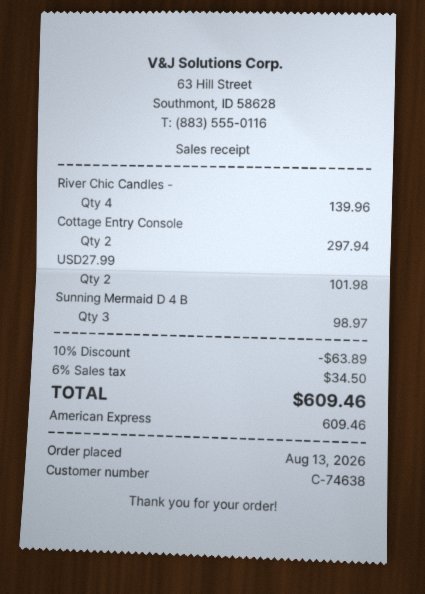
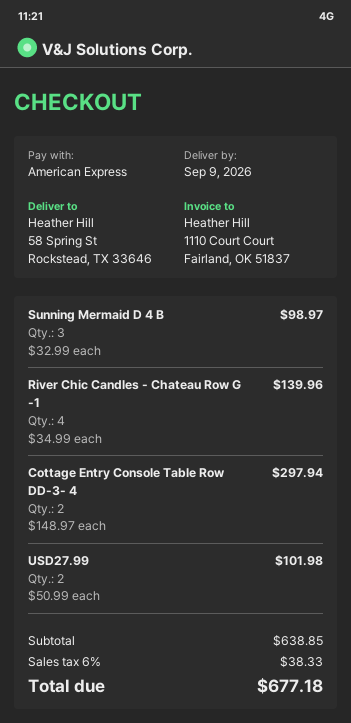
discount: 10% = 63.89 -> none
tax: 6% = 34.50 -> 6% = 38.33
total: 609.46 -> 677.18

